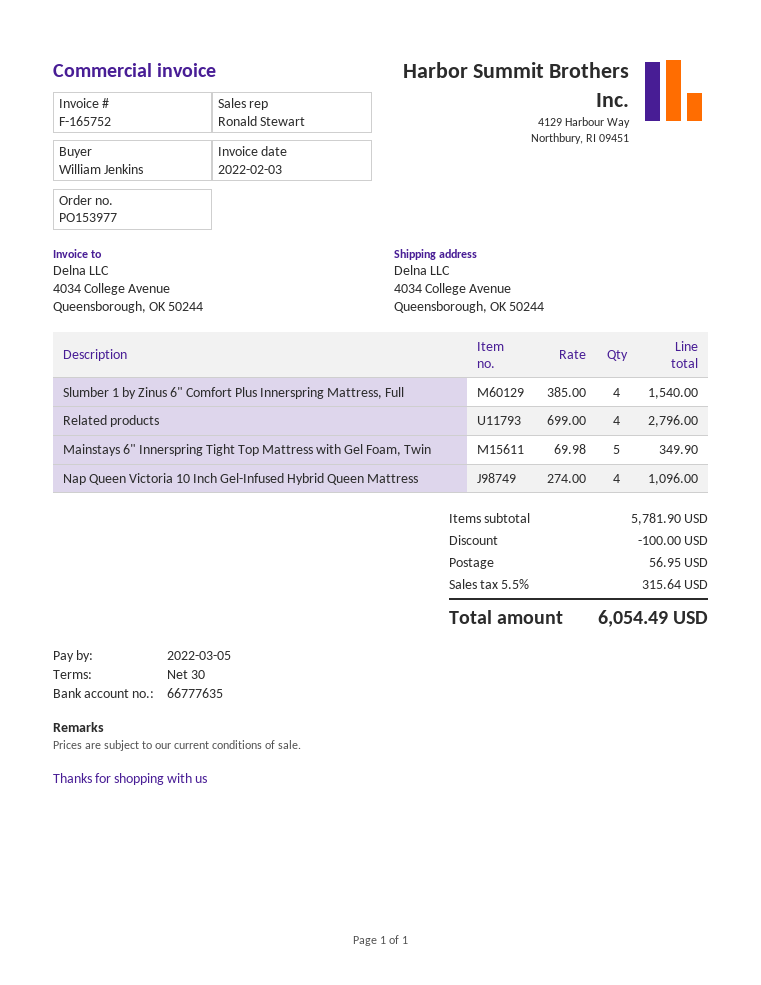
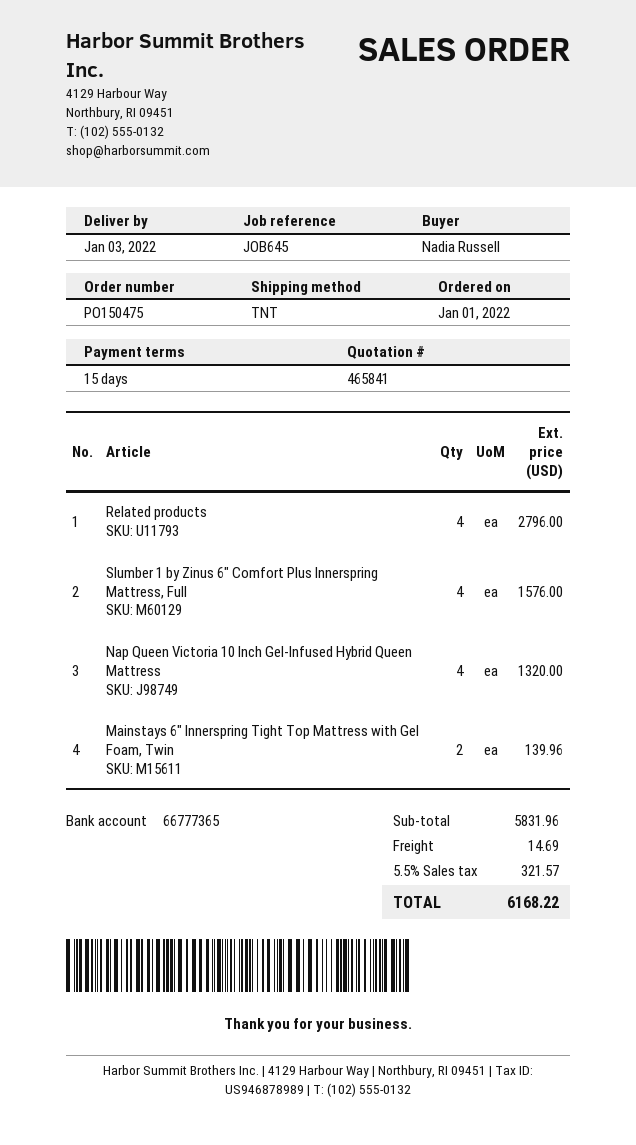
order number: PO153977 -> PO150475
payment terms: 30 days -> 15 days
ordered by: William Jenkins -> Nadia Russell
bank account: 66777635 -> 66777365
Slumber 1 by Zinus 6" Comfort Plus Innerspring Mattress, Full: 4 for 1540.00 -> 4 for 1576.00
Mainstays 6" Innerspring Tight Top Mattress with Gel Foam, Twin: 5 for 349.90 -> 2 for 139.96
Nap Queen Victoria 10 Inch Gel-Infused Hybrid Queen Mattress: 4 for 1096.00 -> 4 for 1320.00
subtotal: 5781.90 -> 5831.96
discount: 100.00 -> none
shipping: 56.95 -> 14.69
tax: 5.5% = 315.64 -> 5.5% = 321.57
total: 6054.49 -> 6168.22

